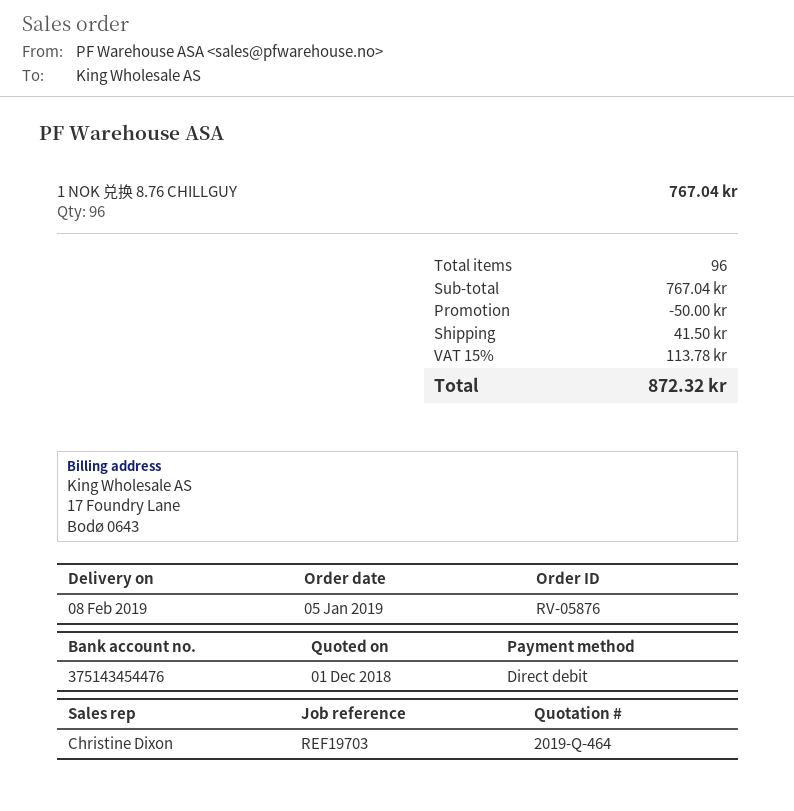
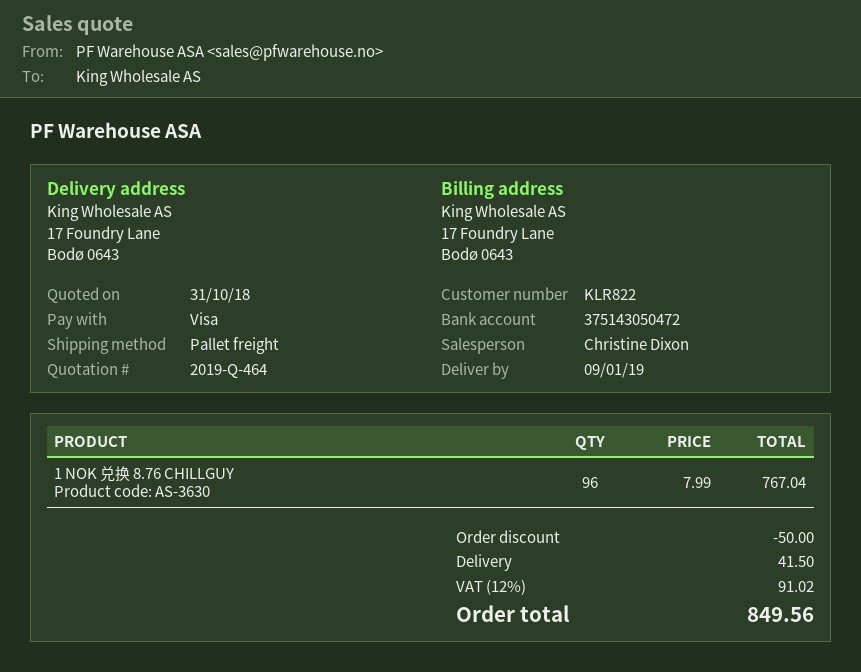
quote date: 2018-12-01 -> 2018-10-31
delivery date: 2019-02-08 -> 2019-01-09
payment method: direct debit -> Visa
bank account: 375143454476 -> 375143050472
tax: 15% = 113.78 -> 12% = 91.02
total: 872.32 -> 849.56

